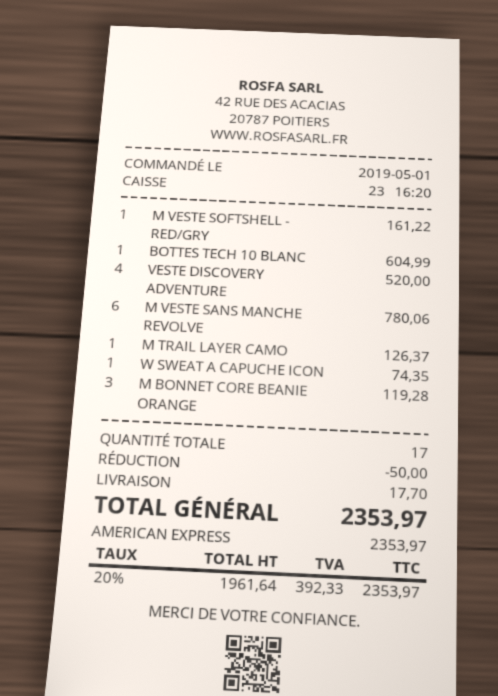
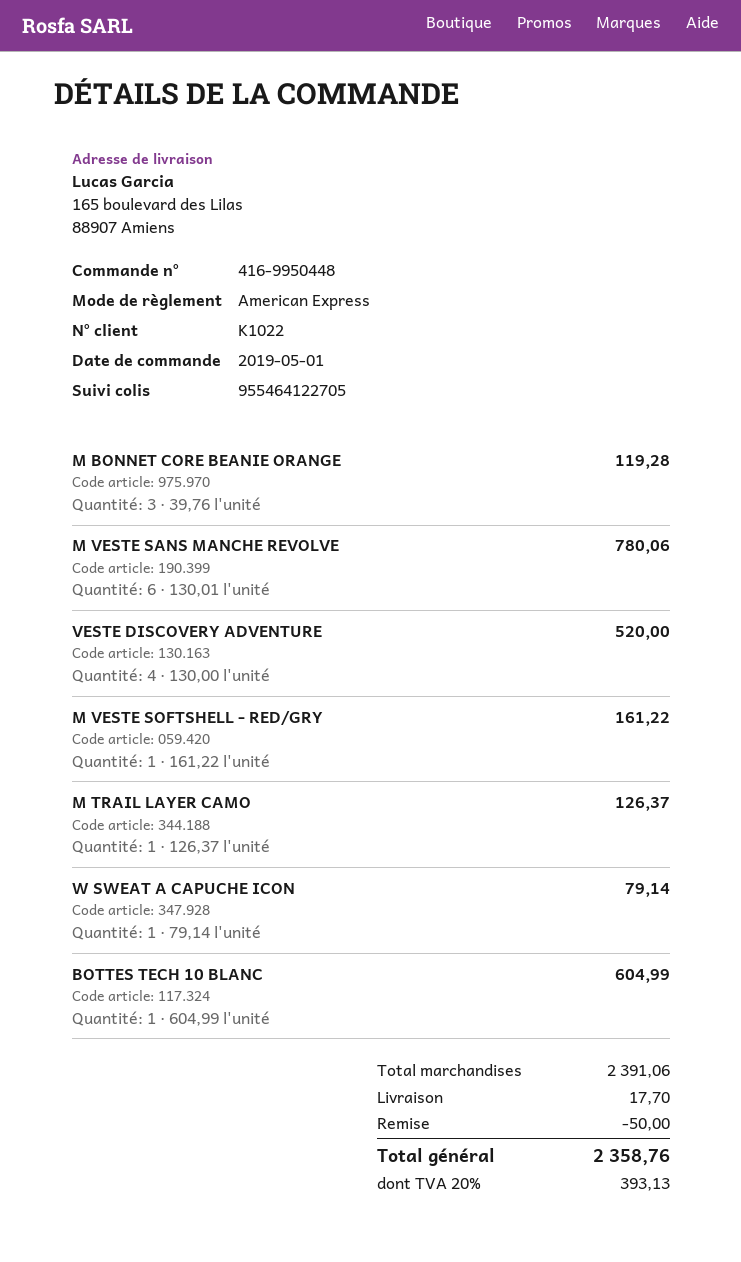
W SWEAT A CAPUCHE ICON: 1 for 74.35 -> 1 for 79.14
tax: 20% = 392.33 -> 20% = 393.13
total: 2353.97 -> 2358.76

